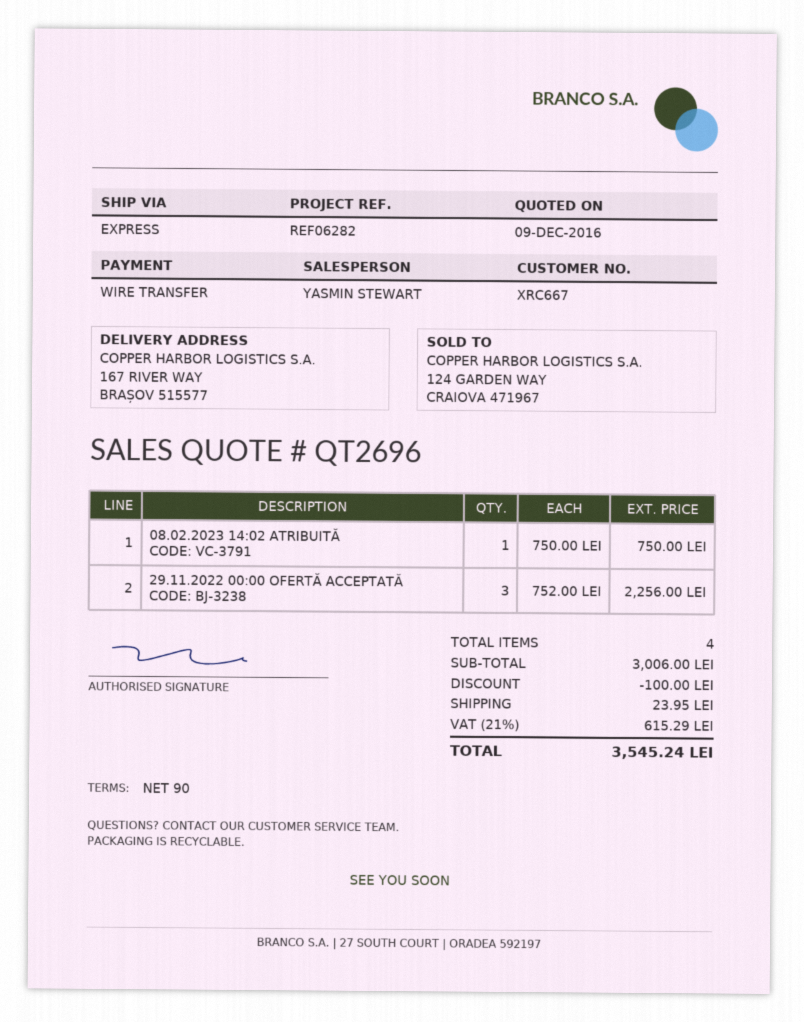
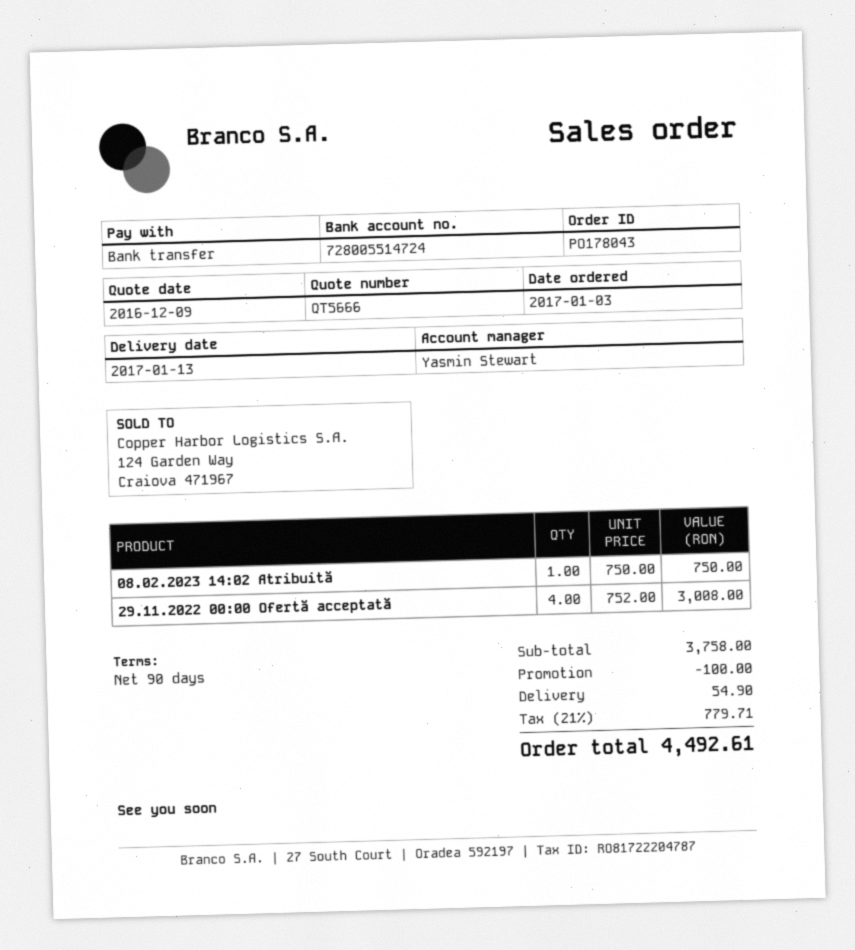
quote number: QT2696 -> QT5666
29.11.2022 00:00 OFERTĂ ACCEPTATĂ: 3 x 752.00 = 2256.00 -> 4 x 752.00 = 3008.00
subtotal: 3006.00 -> 3758.00
shipping: 23.95 -> 54.90
tax: 21% = 615.29 -> 21% = 779.71
total: 3545.24 -> 4492.61

